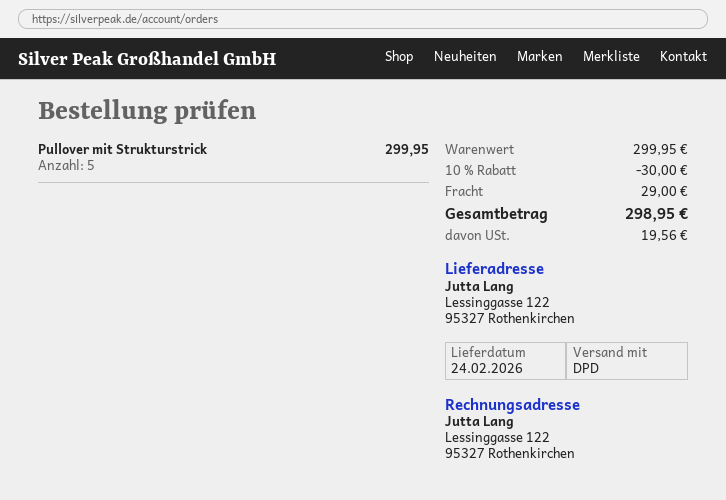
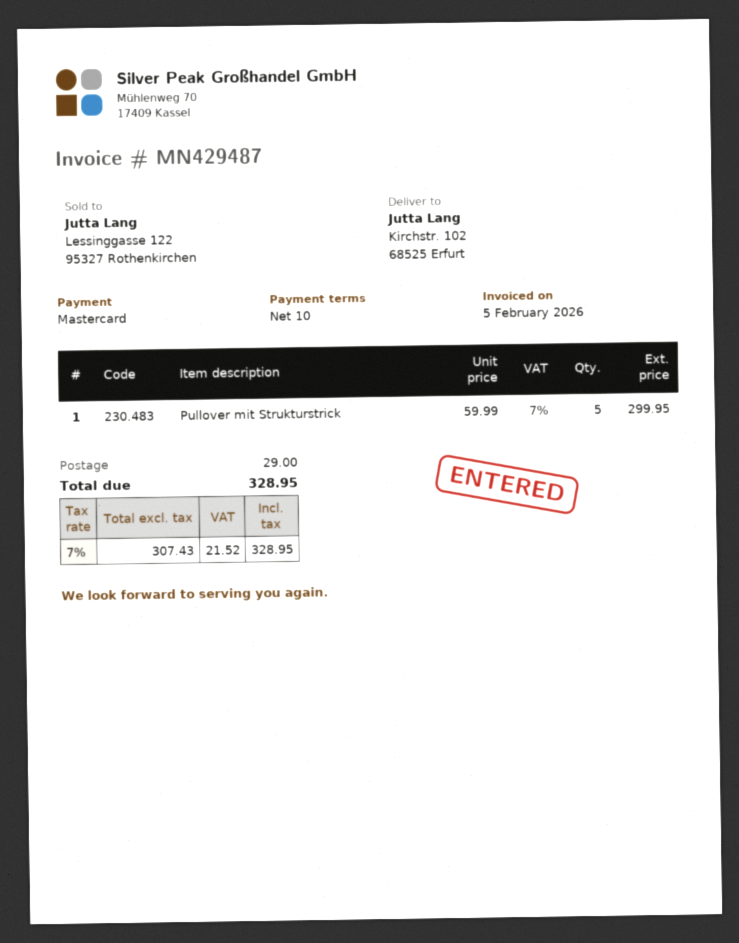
ship to: Lessinggasse 122, 95327 Rothenkirchen -> Kirchstr. 102, 68525 Erfurt
discount: 10% = 30.00 -> none
tax: 19.56 -> 21.52
total: 298.95 -> 328.95

